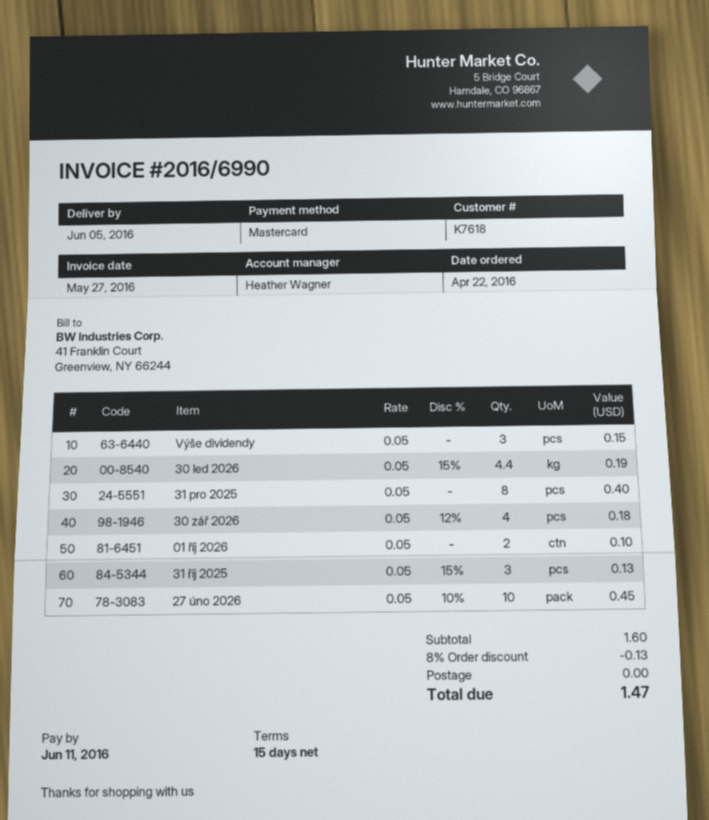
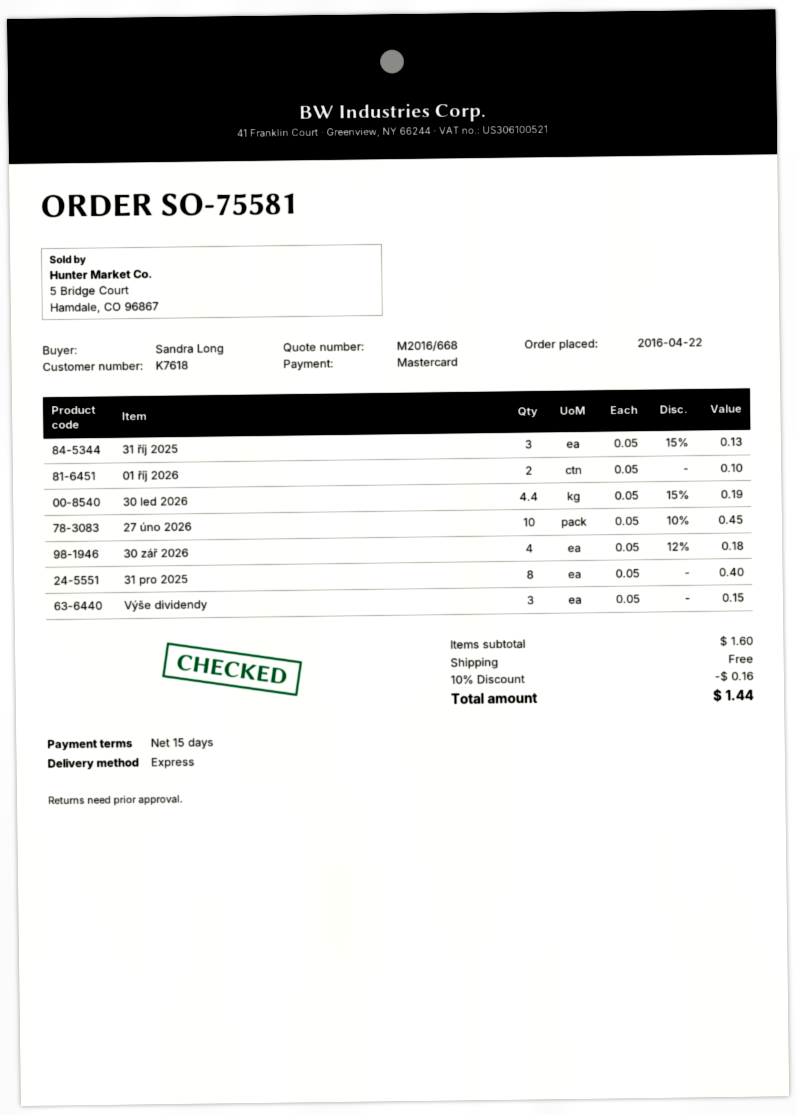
discount: 8% = 0.13 -> 10% = 0.16
total: 1.47 -> 1.44

